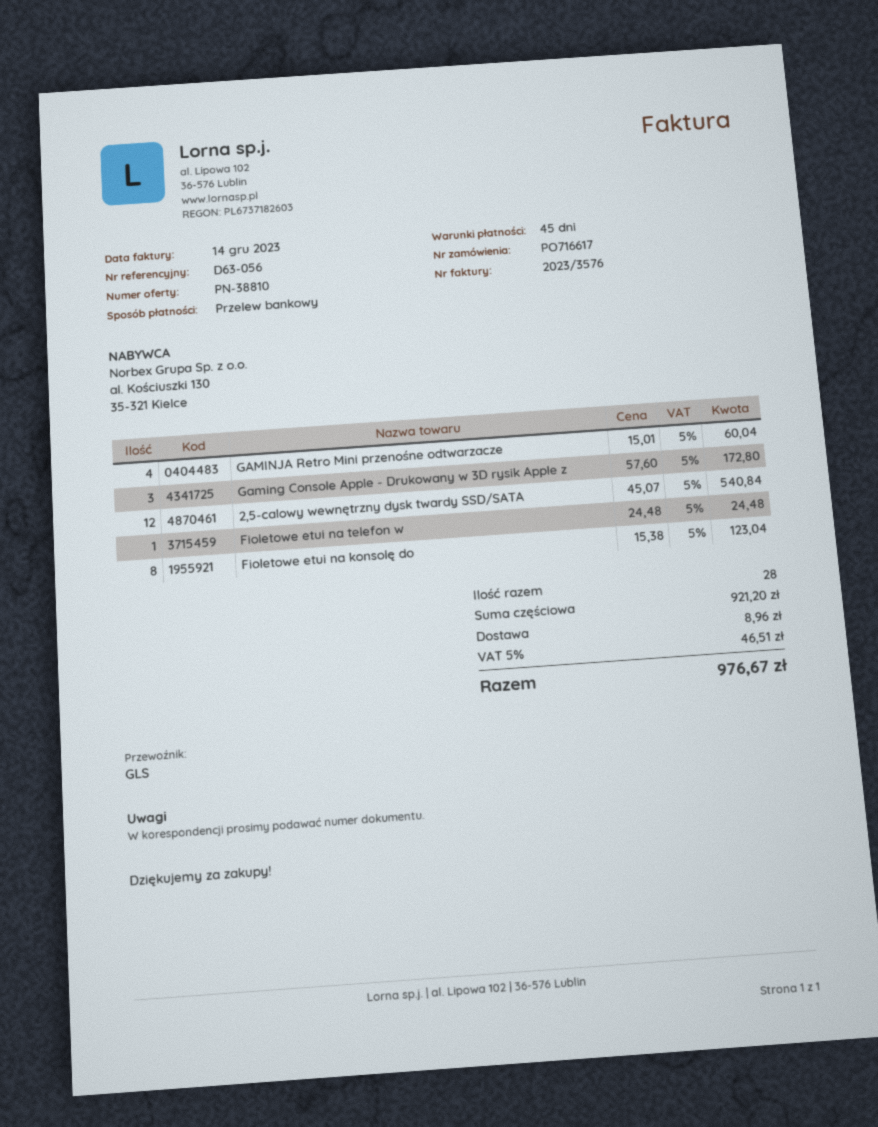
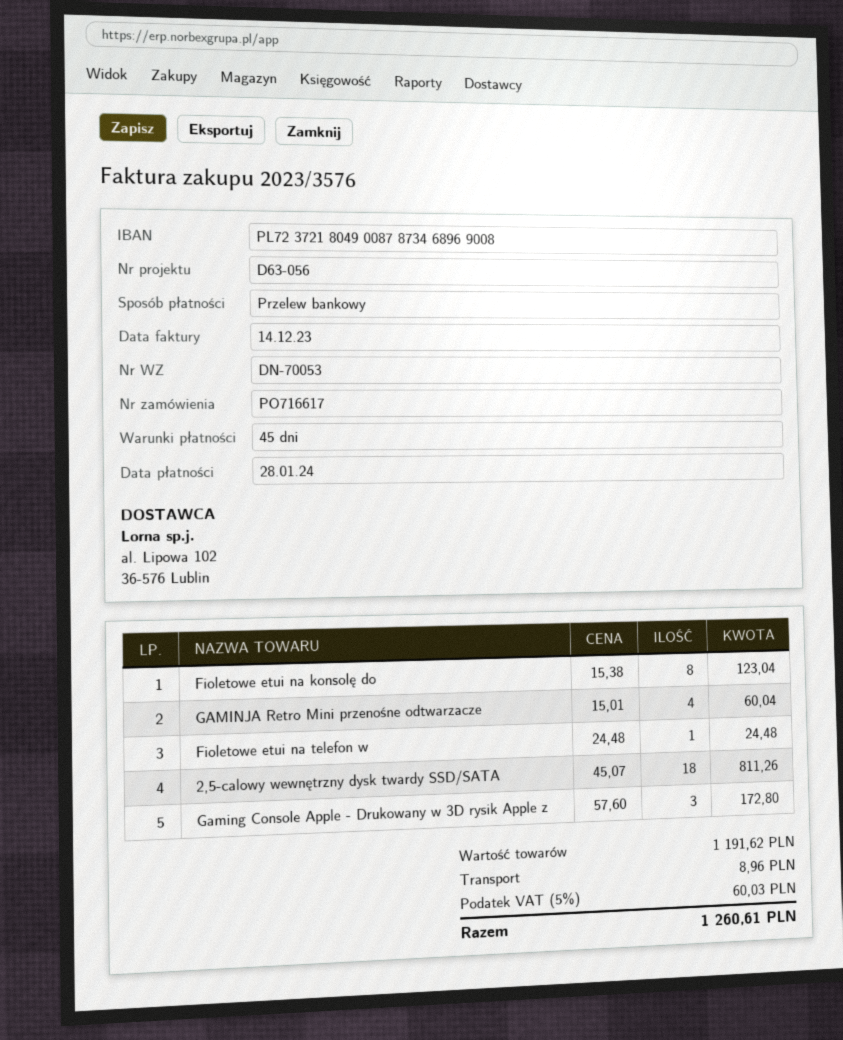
2,5-calowy wewnętrzny dysk twardy SSD/SATA: 12 x 45.07 = 540.84 -> 18 x 45.07 = 811.26
subtotal: 921.20 -> 1191.62
tax: 5% = 46.51 -> 5% = 60.03
total: 976.67 -> 1260.61

